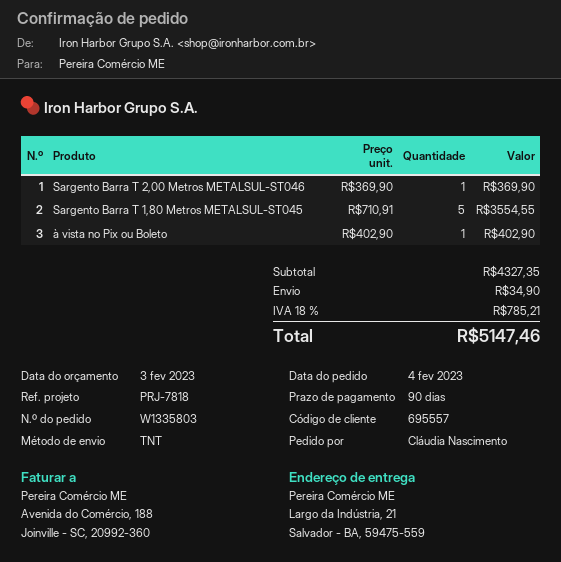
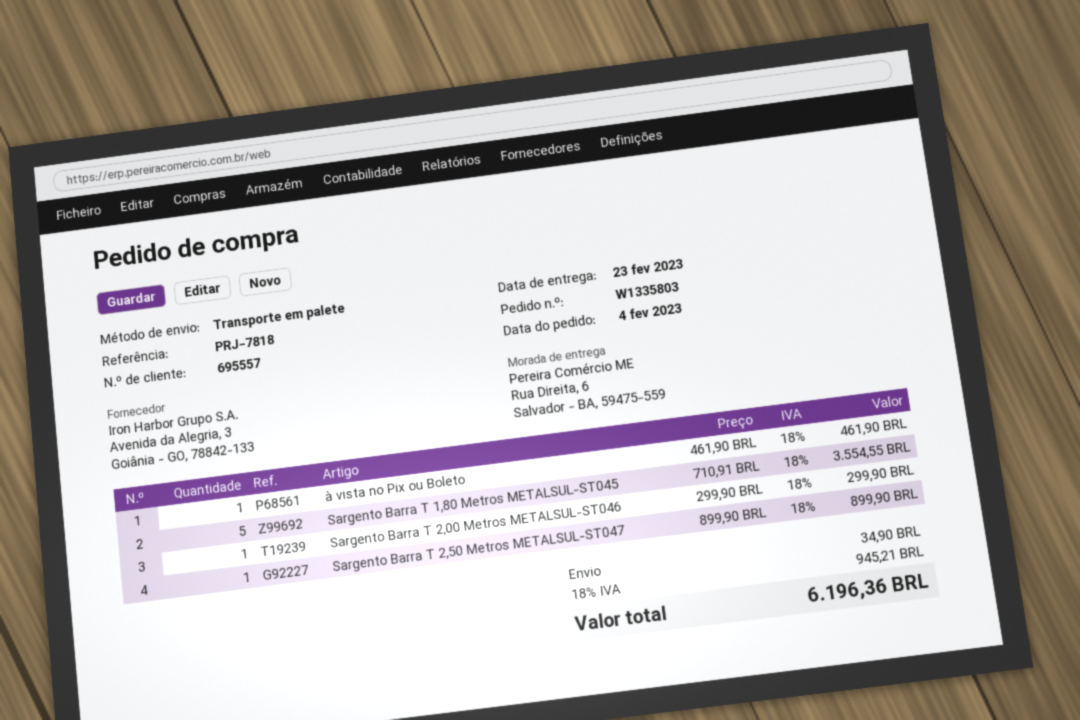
shipping method: TNT -> pallet freight
ship to: Largo da Indústria, 21, Salvador - BA, 59475-559 -> Rua Direita, 6, Salvador - BA, 59475-559
Sargento Barra T 2,00 Metros METALSUL-ST046: 1 x 369.90 = 369.90 -> 1 x 299.90 = 299.90
à vista no Pix ou Boleto: 1 x 402.90 = 402.90 -> 1 x 461.90 = 461.90
Sargento Barra T 2,50 Metros METALSUL-ST047: none -> 1 x 899.90 = 899.90
tax: 18% = 785.21 -> 18% = 945.21
total: 5147.46 -> 6196.36

